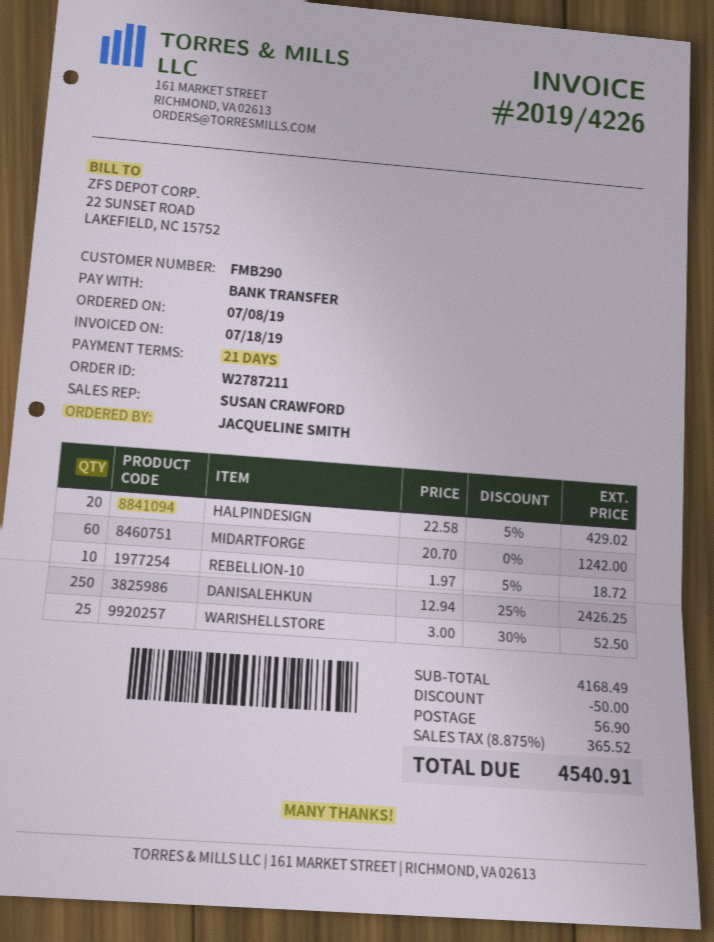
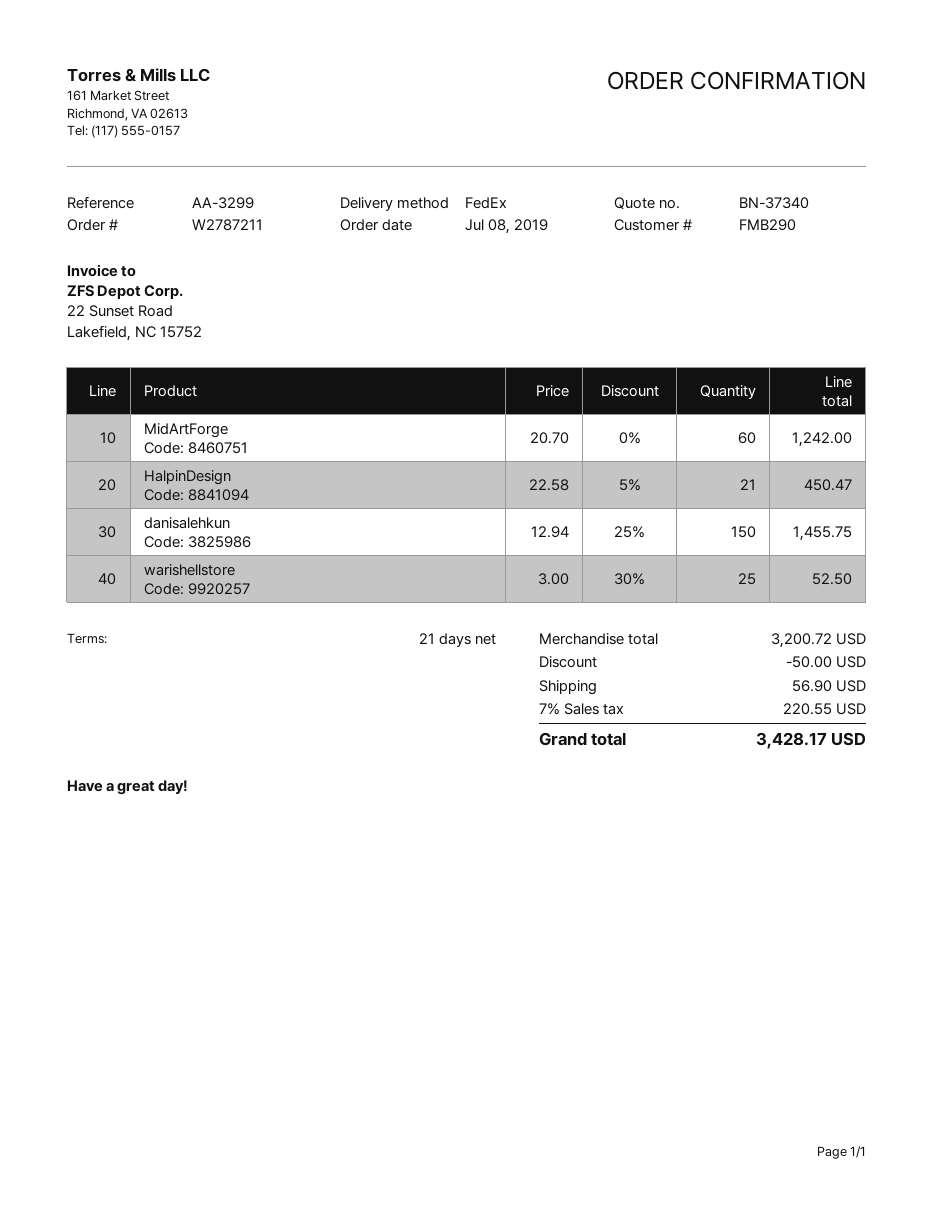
HALPINDESIGN: 20 x 22.58 - 5% = 429.02 -> 21 x 22.58 - 5% = 450.47
REBELLION-10: 10 x 1.97 - 5% = 18.72 -> none
DANISALEHKUN: 250 x 12.94 - 25% = 2426.25 -> 150 x 12.94 - 25% = 1455.75
subtotal: 4168.49 -> 3200.72
tax: 8.875% = 365.52 -> 7% = 220.55
total: 4540.91 -> 3428.17

